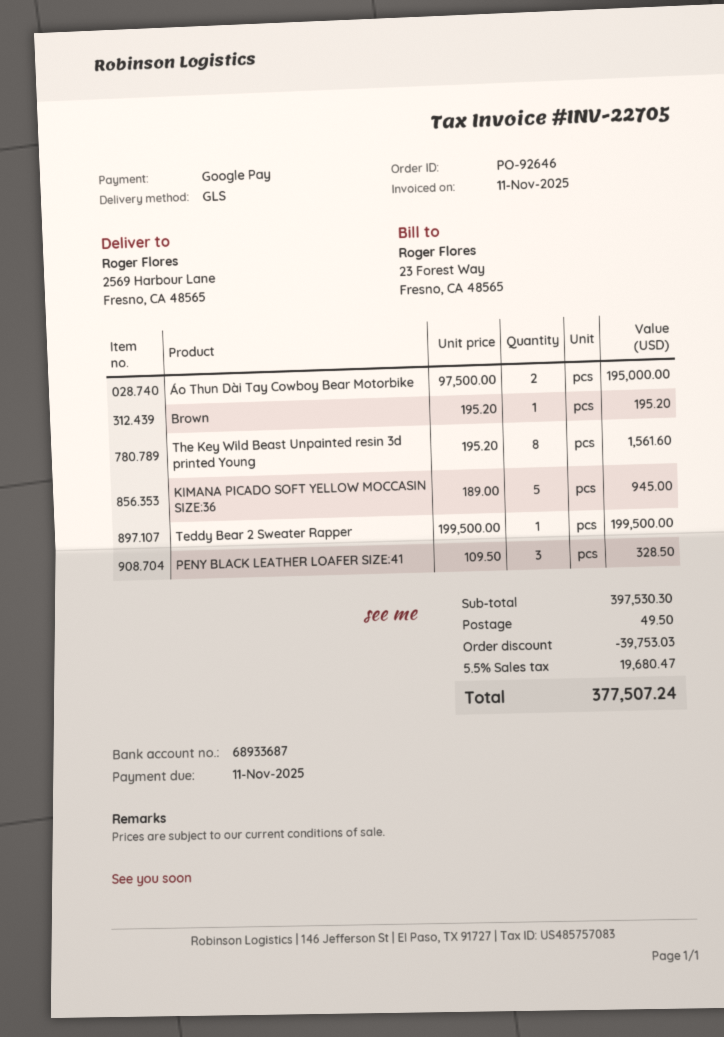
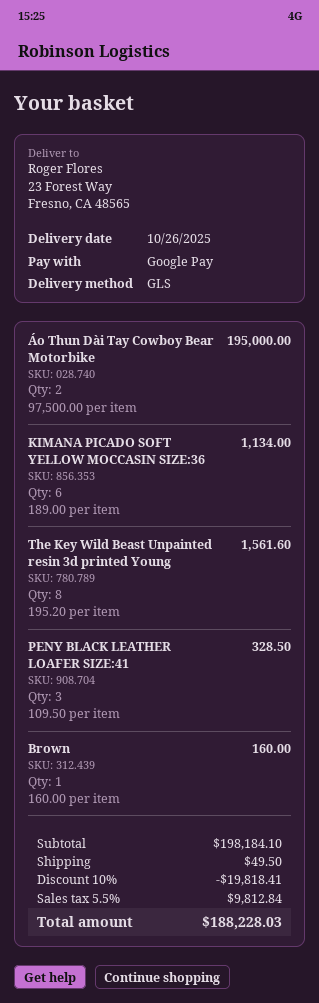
ship to: 2569 Harbour Lane, Fresno, CA 48565 -> 23 Forest Way, Fresno, CA 48565
Brown: 1 x 195.20 = 195.20 -> 1 x 160.00 = 160.00
KIMANA PICADO SOFT YELLOW MOCCASIN SIZE:36: 5 x 189.00 = 945.00 -> 6 x 189.00 = 1134.00
Teddy Bear 2 Sweater Rapper: 1 x 199500.00 = 199500.00 -> none
subtotal: 397530.30 -> 198184.10
discount: 39753.03 -> 19818.41
tax: 5.5% = 19680.47 -> 5.5% = 9812.84
total: 377507.24 -> 188228.03

